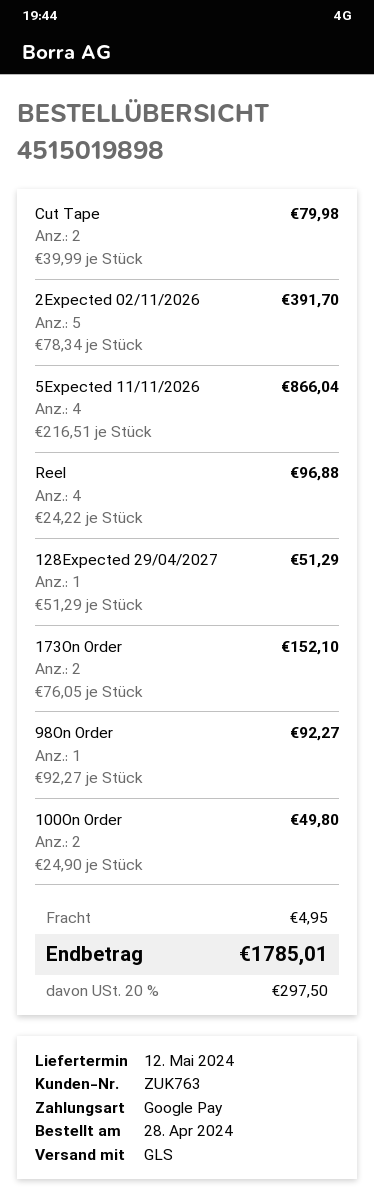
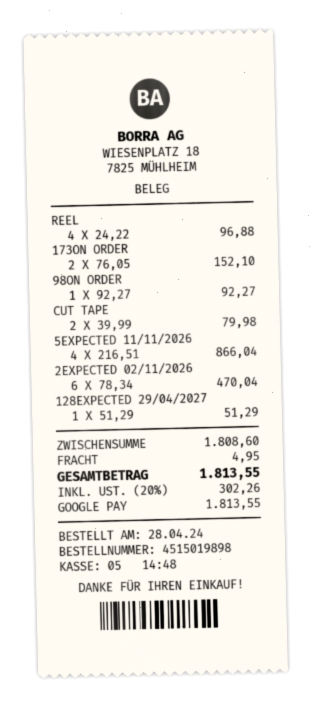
2Expected 02/11/2026: 5 x 78.34 = 391.70 -> 6 x 78.34 = 470.04
100On Order: 2 x 24.90 = 49.80 -> none
tax: 20% = 297.50 -> 20% = 302.26
total: 1785.01 -> 1813.55

